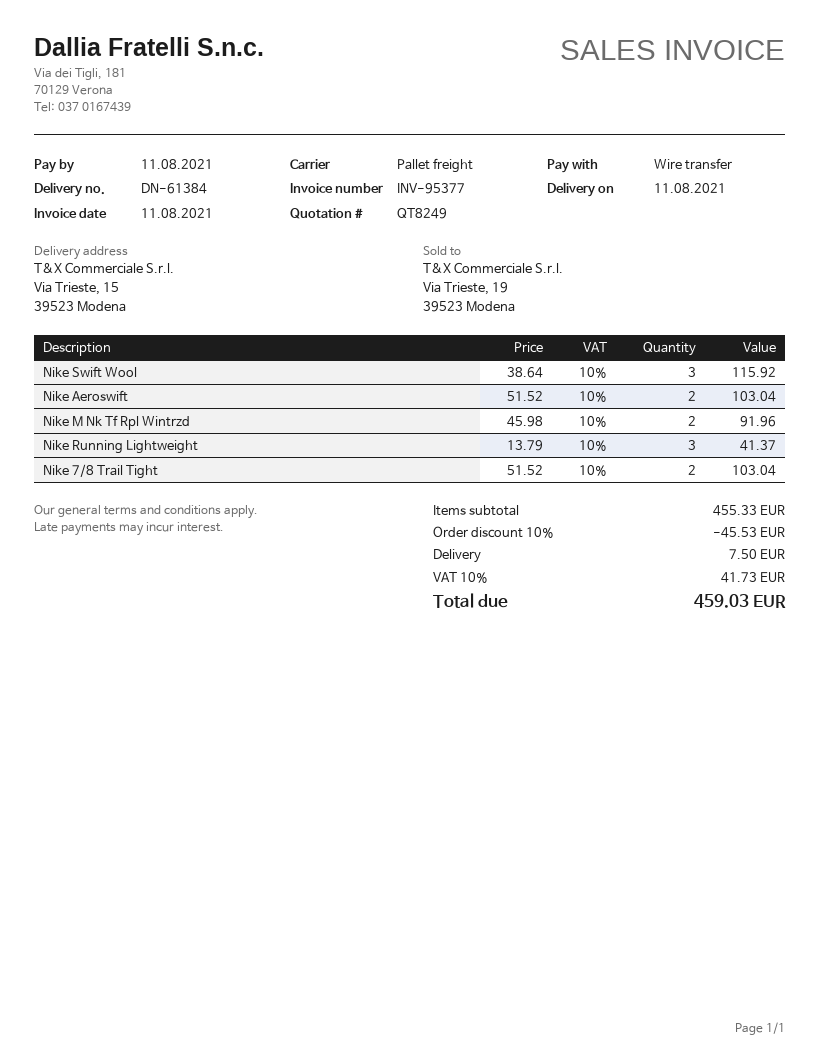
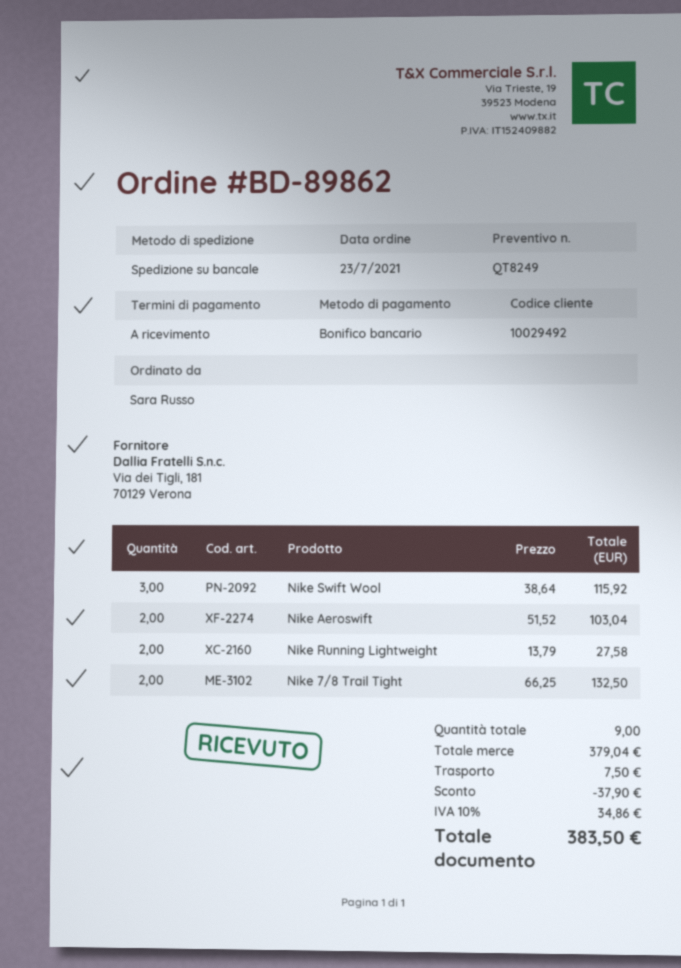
Nike M Nk Tf Rpl Wintrzd: 2 x 45.98 = 91.96 -> none
Nike Running Lightweight: 3 x 13.79 = 41.37 -> 2 x 13.79 = 27.58
Nike 7/8 Trail Tight: 2 x 51.52 = 103.04 -> 2 x 66.25 = 132.50
subtotal: 455.33 -> 379.04
discount: 45.53 -> 37.90
tax: 10% = 41.73 -> 10% = 34.86
total: 459.03 -> 383.50

